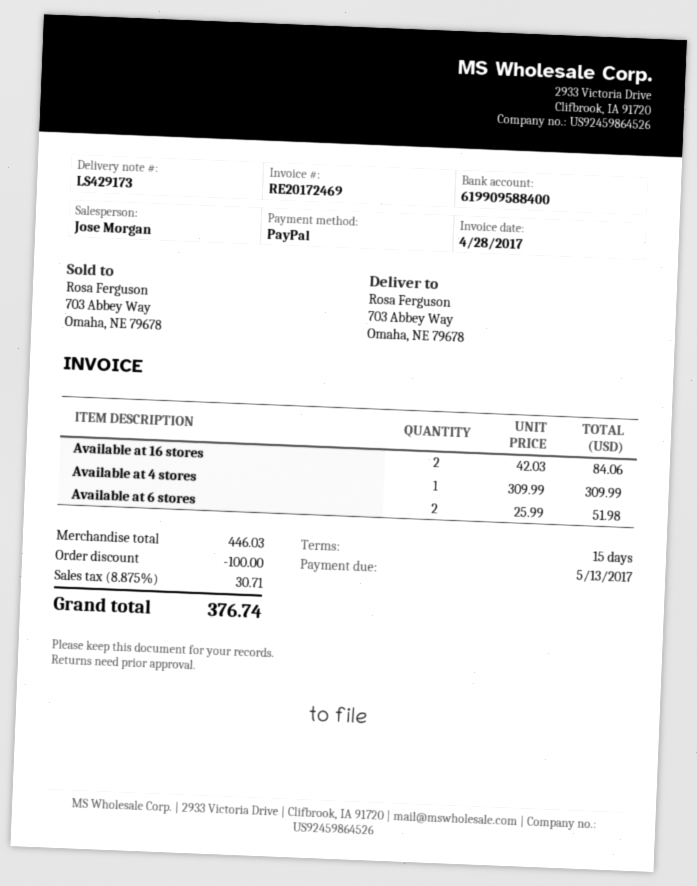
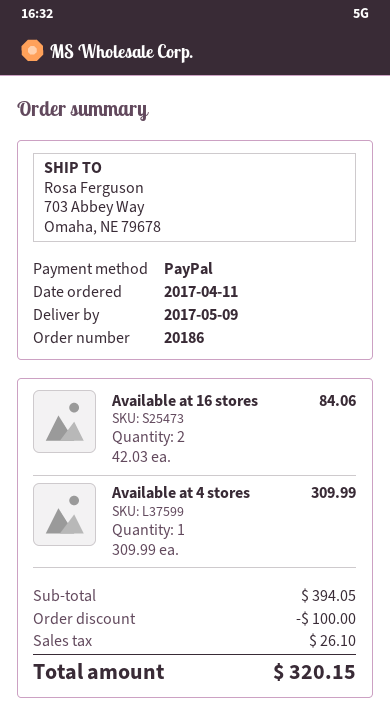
Available at 6 stores: 2 x 25.99 = 51.98 -> none
subtotal: 446.03 -> 394.05
tax: 30.71 -> 26.10
total: 376.74 -> 320.15

